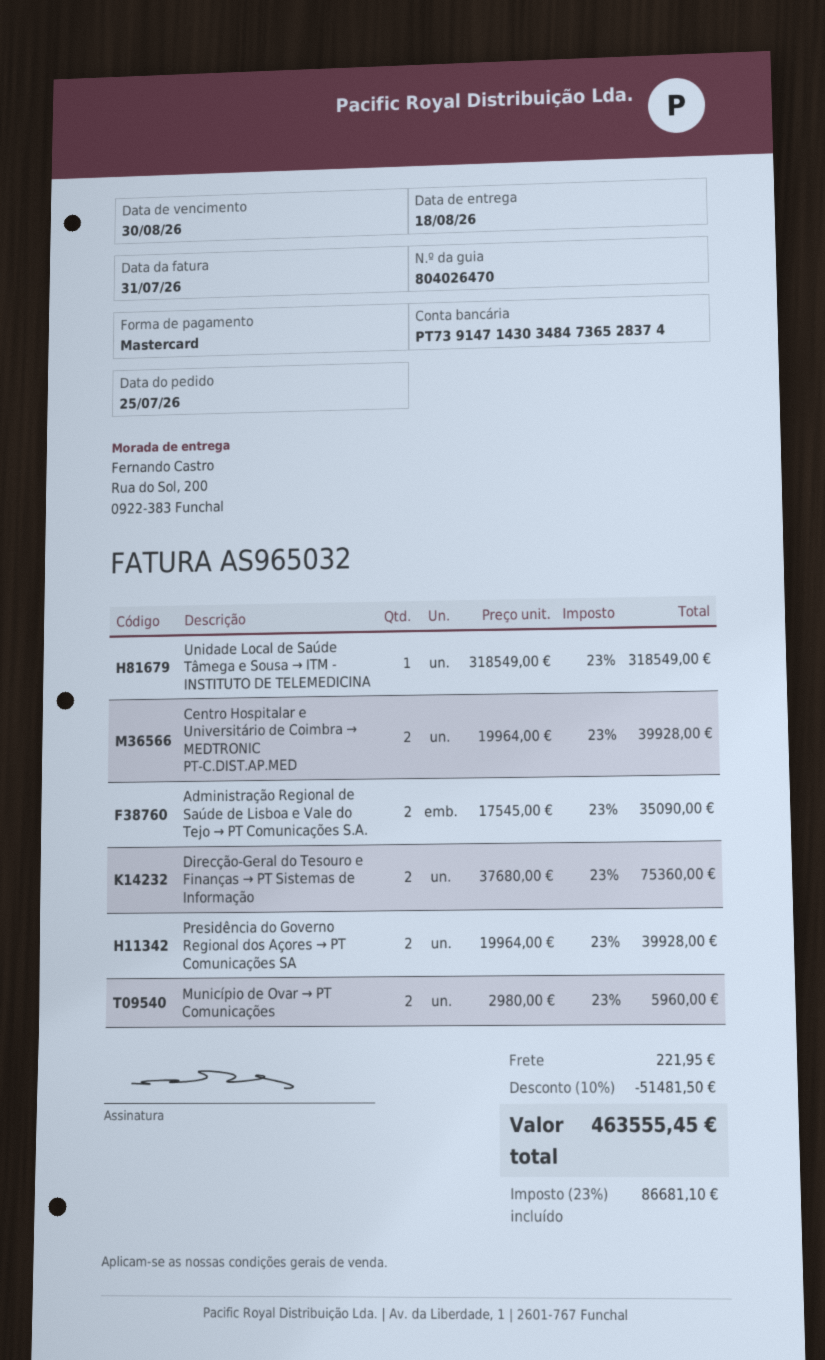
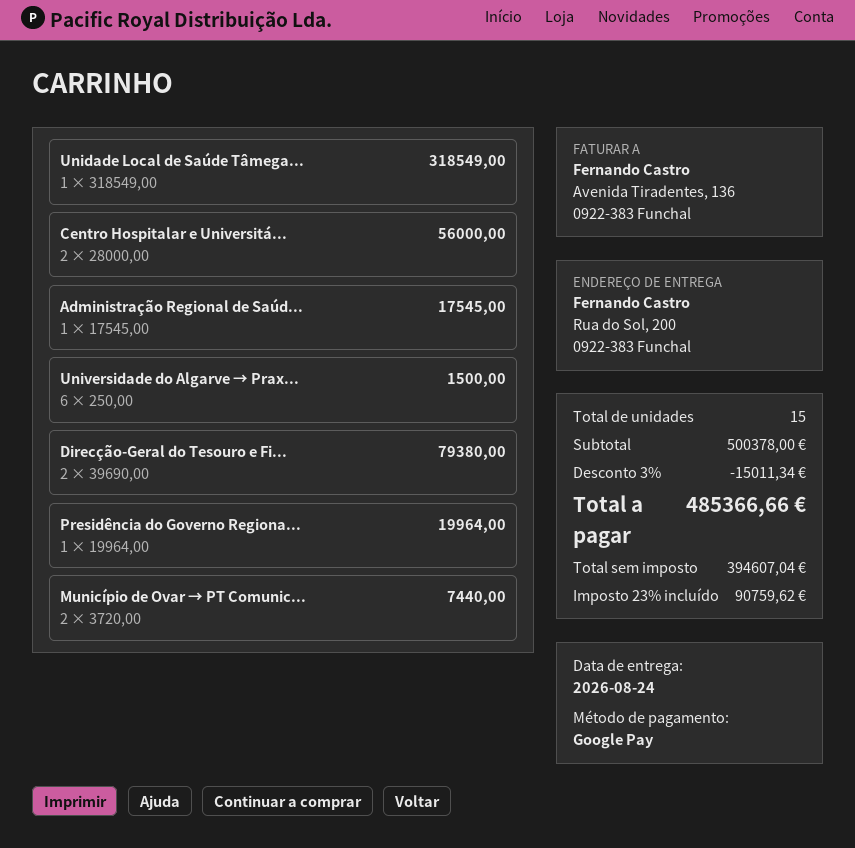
delivery date: 2026-08-18 -> 2026-08-24
payment method: Mastercard -> Google Pay
Centro Hospitalar e Universitário de Coimbra → MEDTRONIC PT-C.DIST.AP.MED: 2 x 19964.00 = 39928.00 -> 2 x 28000.00 = 56000.00
Administração Regional de Saúde de Lisboa e Vale do Tejo → PT Comunicações S.A.: 2 x 17545.00 = 35090.00 -> 1 x 17545.00 = 17545.00
Direcção-Geral do Tesouro e Finanças → PT Sistemas de Informação: 2 x 37680.00 = 75360.00 -> 2 x 39690.00 = 79380.00
Presidência do Governo Regional dos Açores → PT Comunicações SA: 2 x 19964.00 = 39928.00 -> 1 x 19964.00 = 19964.00
Município de Ovar → PT Comunicações: 2 x 2980.00 = 5960.00 -> 2 x 3720.00 = 7440.00
Universidade do Algarve → Prax...: none -> 6 x 250.00 = 1500.00
discount: 10% = 51481.50 -> 3% = 15011.34
shipping: 221.95 -> none
tax: 23% = 86681.10 -> 23% = 90759.62
total: 463555.45 -> 485366.66

